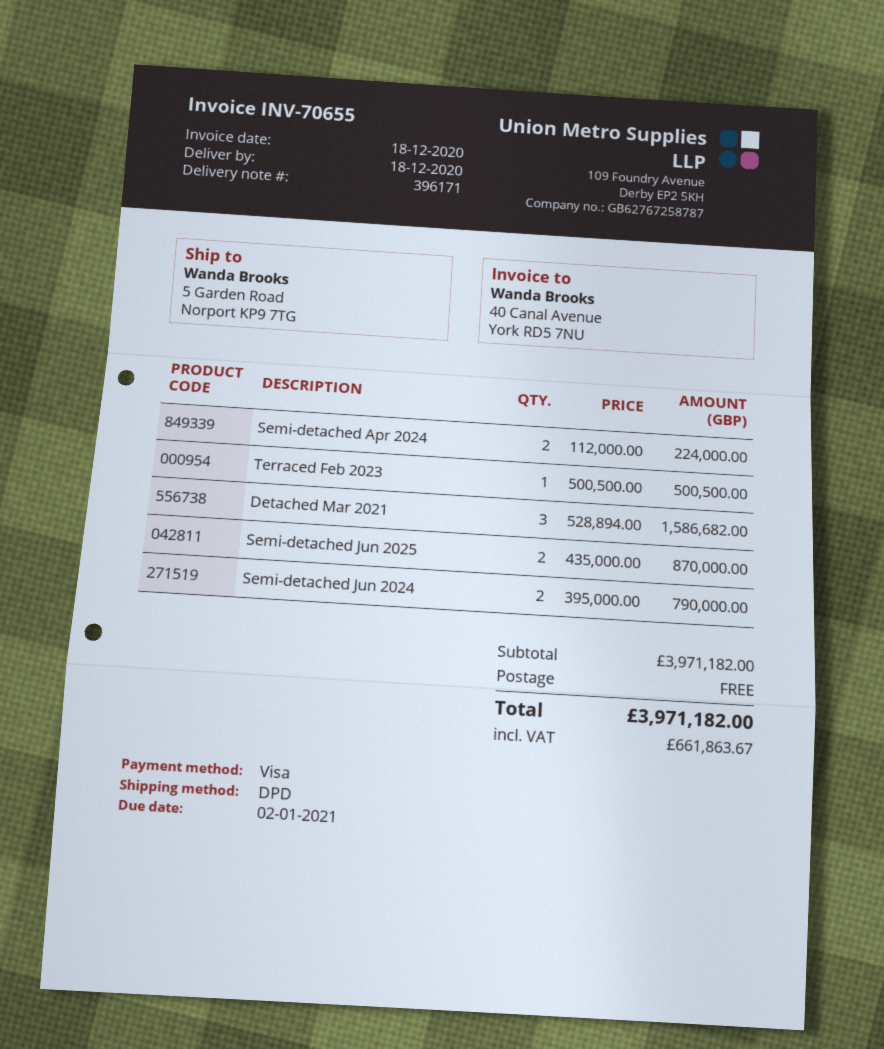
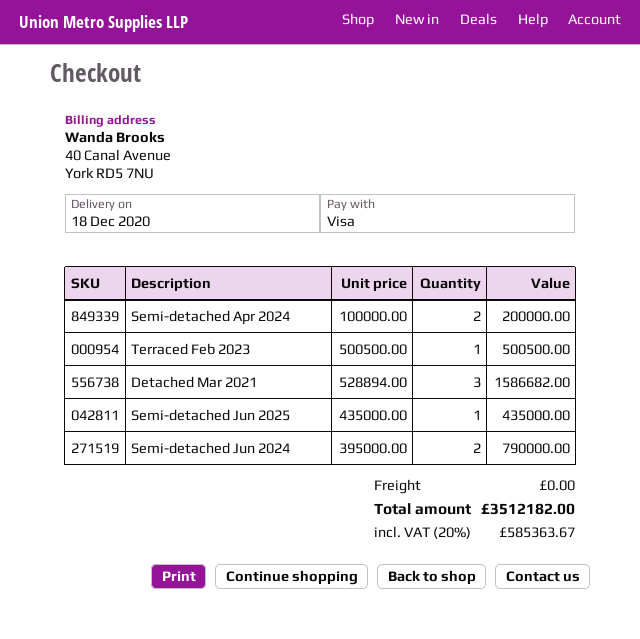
Semi-detached Apr 2024: 2 x 112000.00 = 224000.00 -> 2 x 100000.00 = 200000.00
Semi-detached Jun 2025: 2 x 435000.00 = 870000.00 -> 1 x 435000.00 = 435000.00
tax: 661863.67 -> 585363.67
total: 3971182.00 -> 3512182.00

